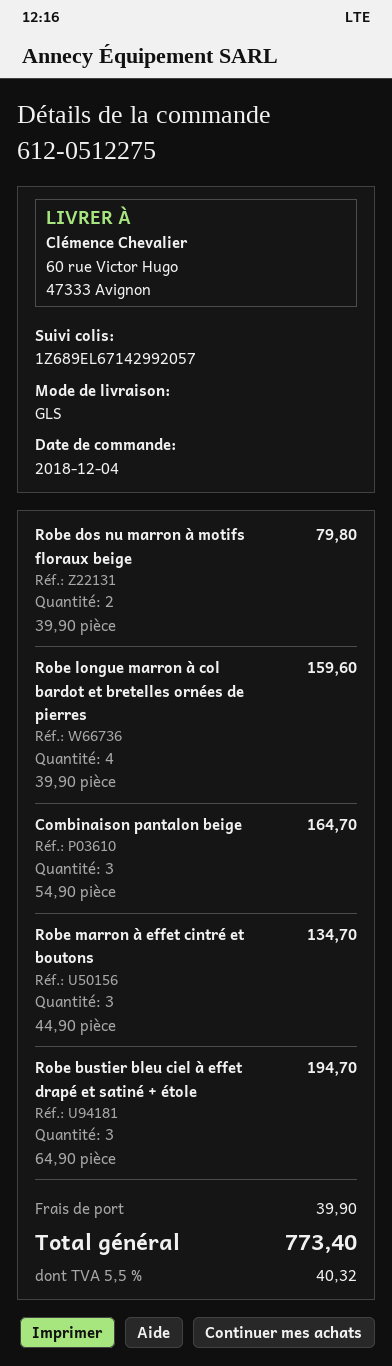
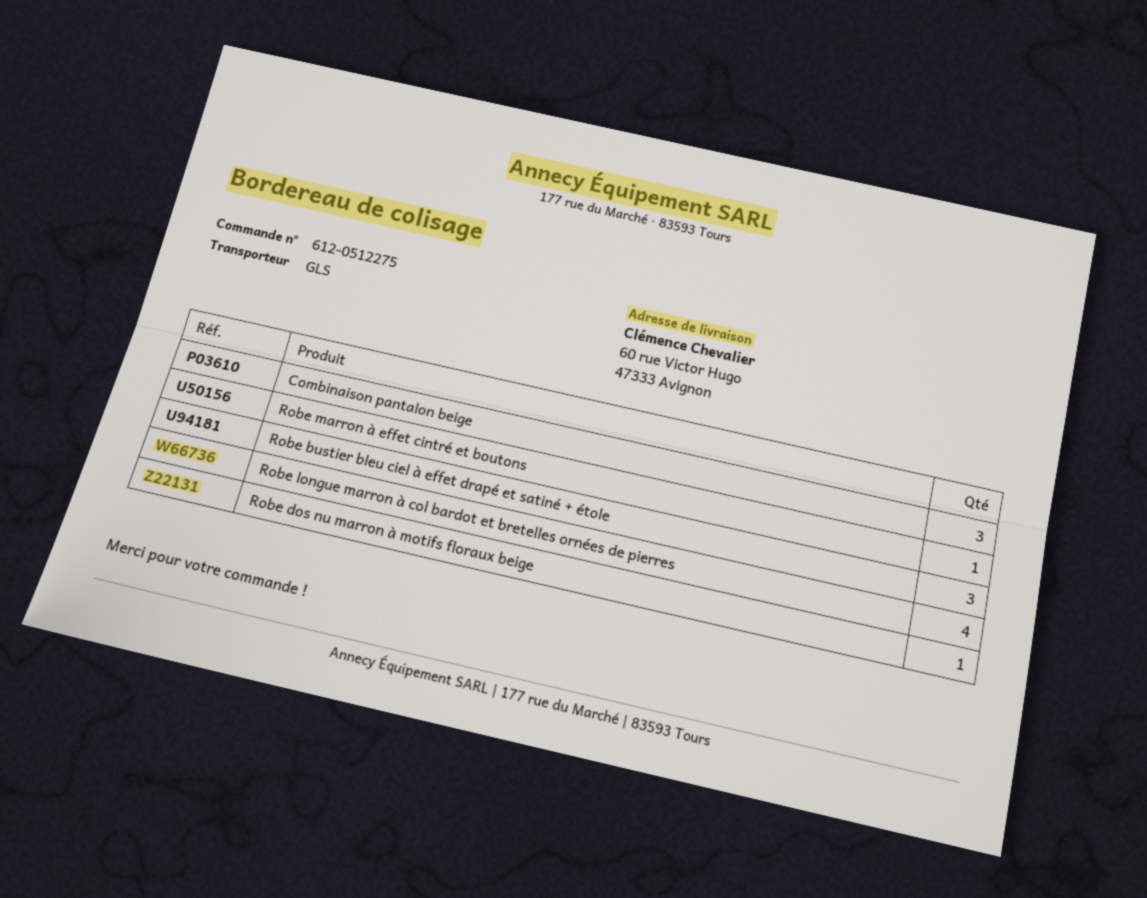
Robe dos nu marron à motifs floraux beige: 2 -> 1
Robe marron à effet cintré et boutons: 3 -> 1

